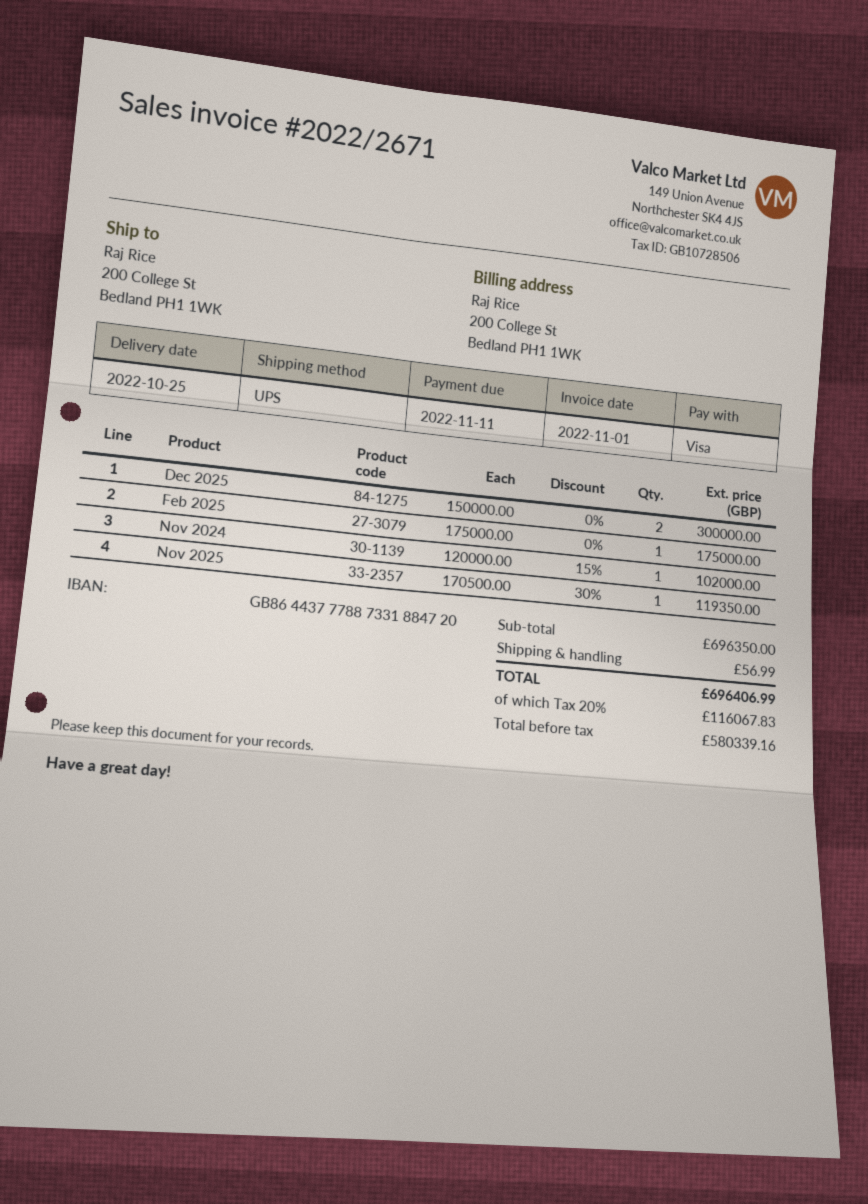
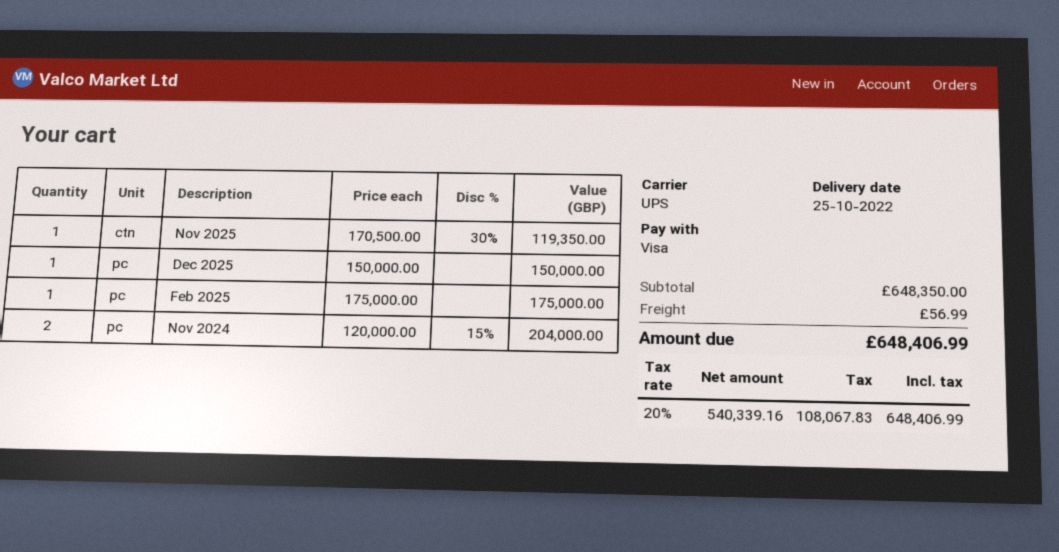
Dec 2025: 2 x 150000.00 = 300000.00 -> 1 x 150000.00 = 150000.00
Nov 2024: 1 x 120000.00 - 15% = 102000.00 -> 2 x 120000.00 - 15% = 204000.00
subtotal: 696350.00 -> 648350.00
net: 580339.16 -> 540339.16
tax: 20% = 116067.83 -> 20% = 108067.83
total: 696406.99 -> 648406.99

